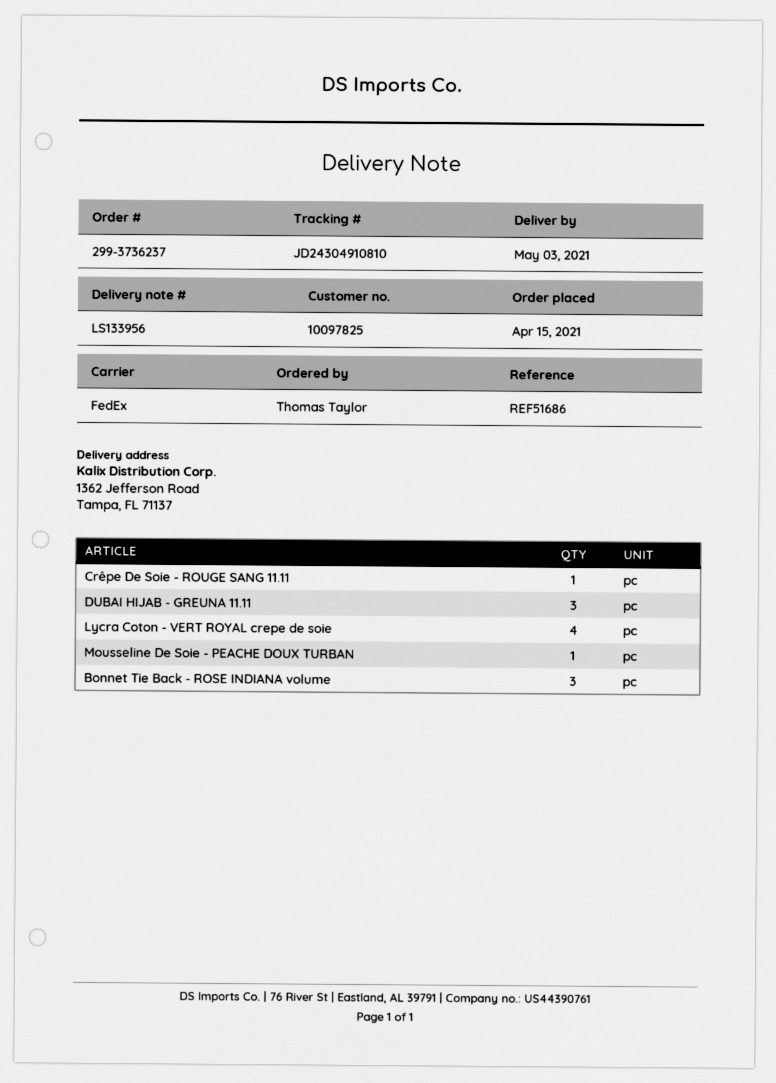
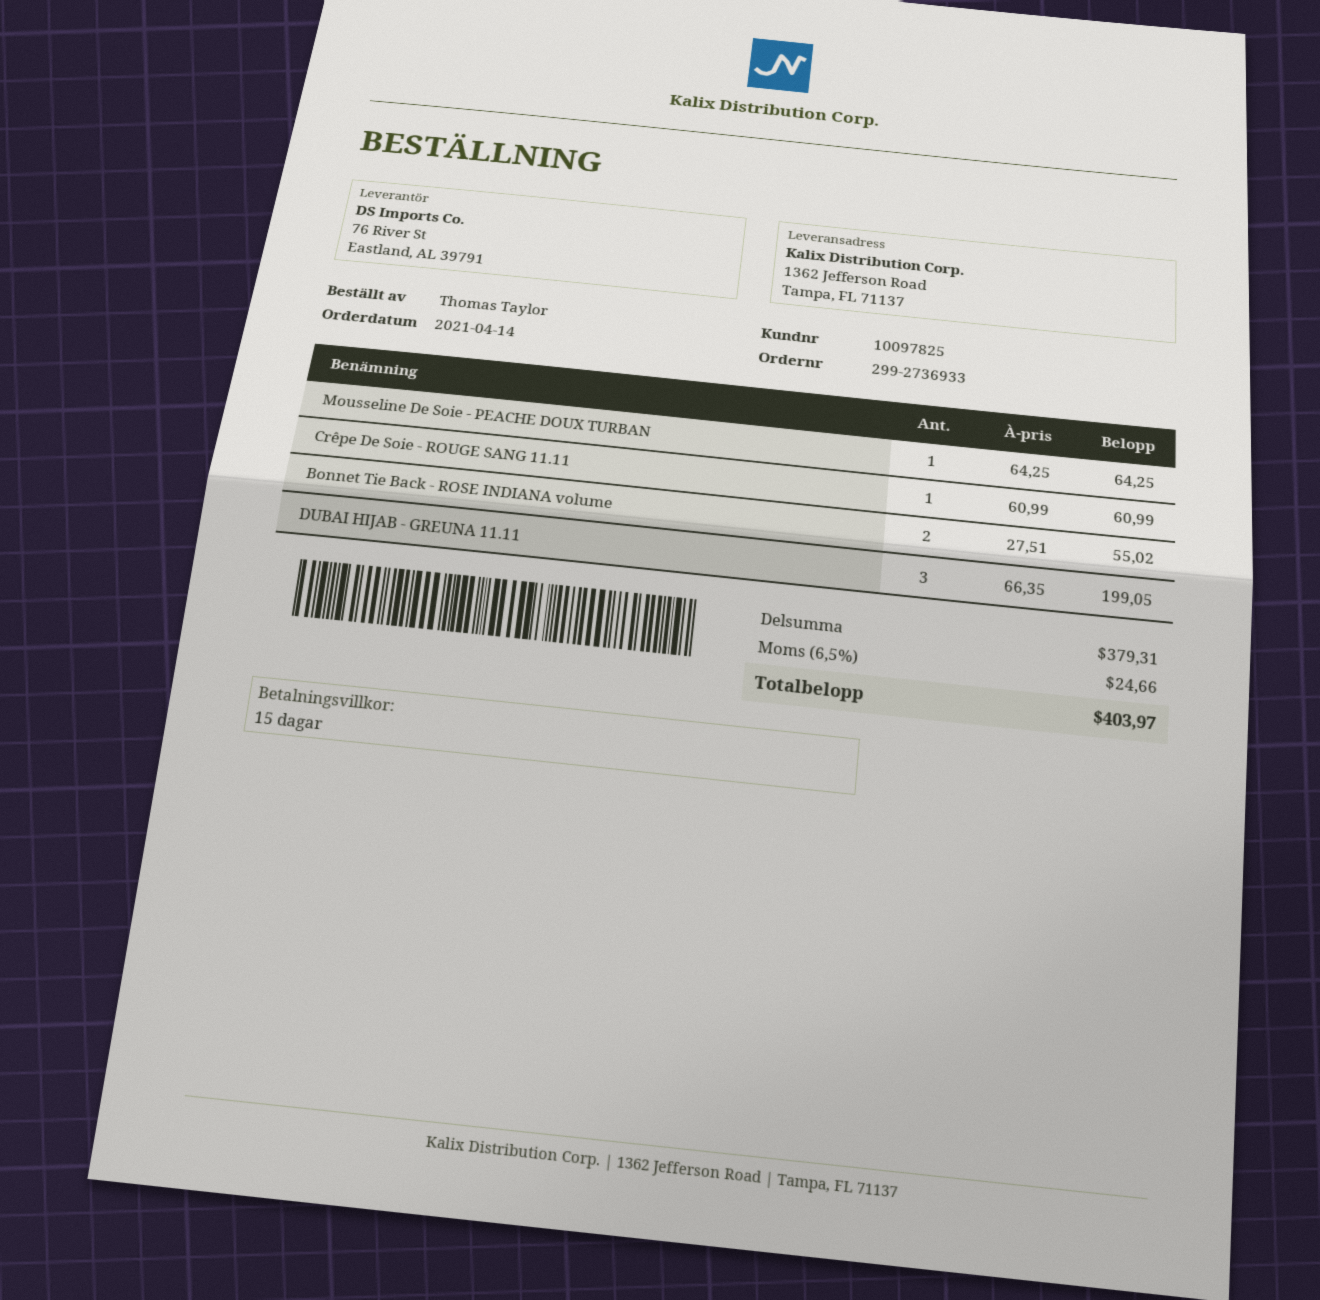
order number: 299-3736237 -> 299-2736933
order date: 2021-04-15 -> 2021-04-14
Lycra Coton - VERT ROYAL crepe de soie: 4 -> none
Bonnet Tie Back - ROSE INDIANA volume: 3 -> 2

